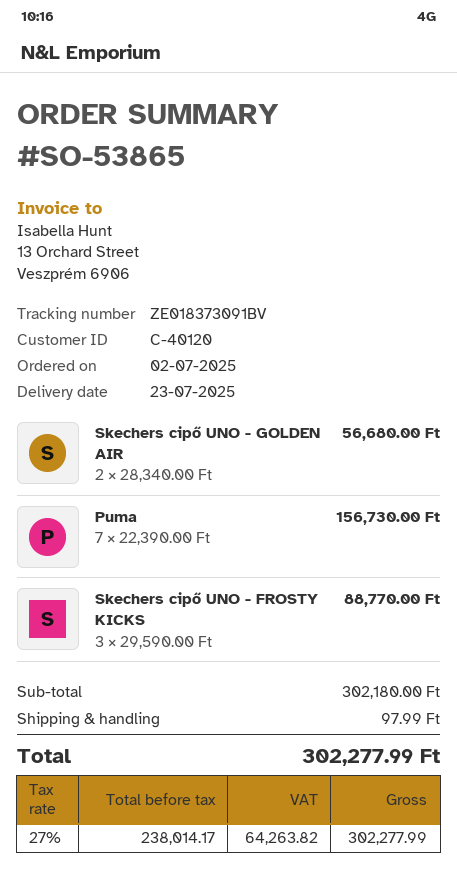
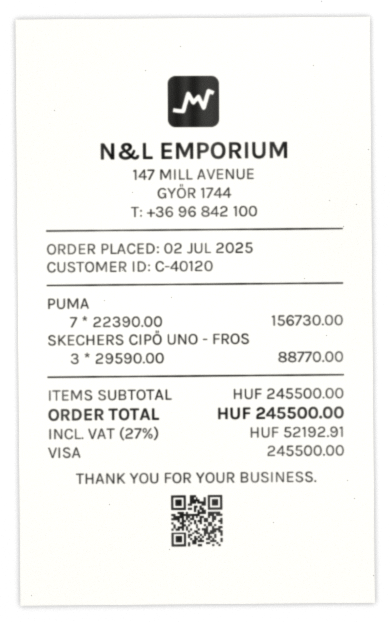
Skechers cipő UNO - GOLDEN AIR: 2 x 28340.00 = 56680.00 -> none
subtotal: 302180.00 -> 245500.00
shipping: 97.99 -> none
tax: 27% = 64263.82 -> 27% = 52192.91
total: 302277.99 -> 245500.00

